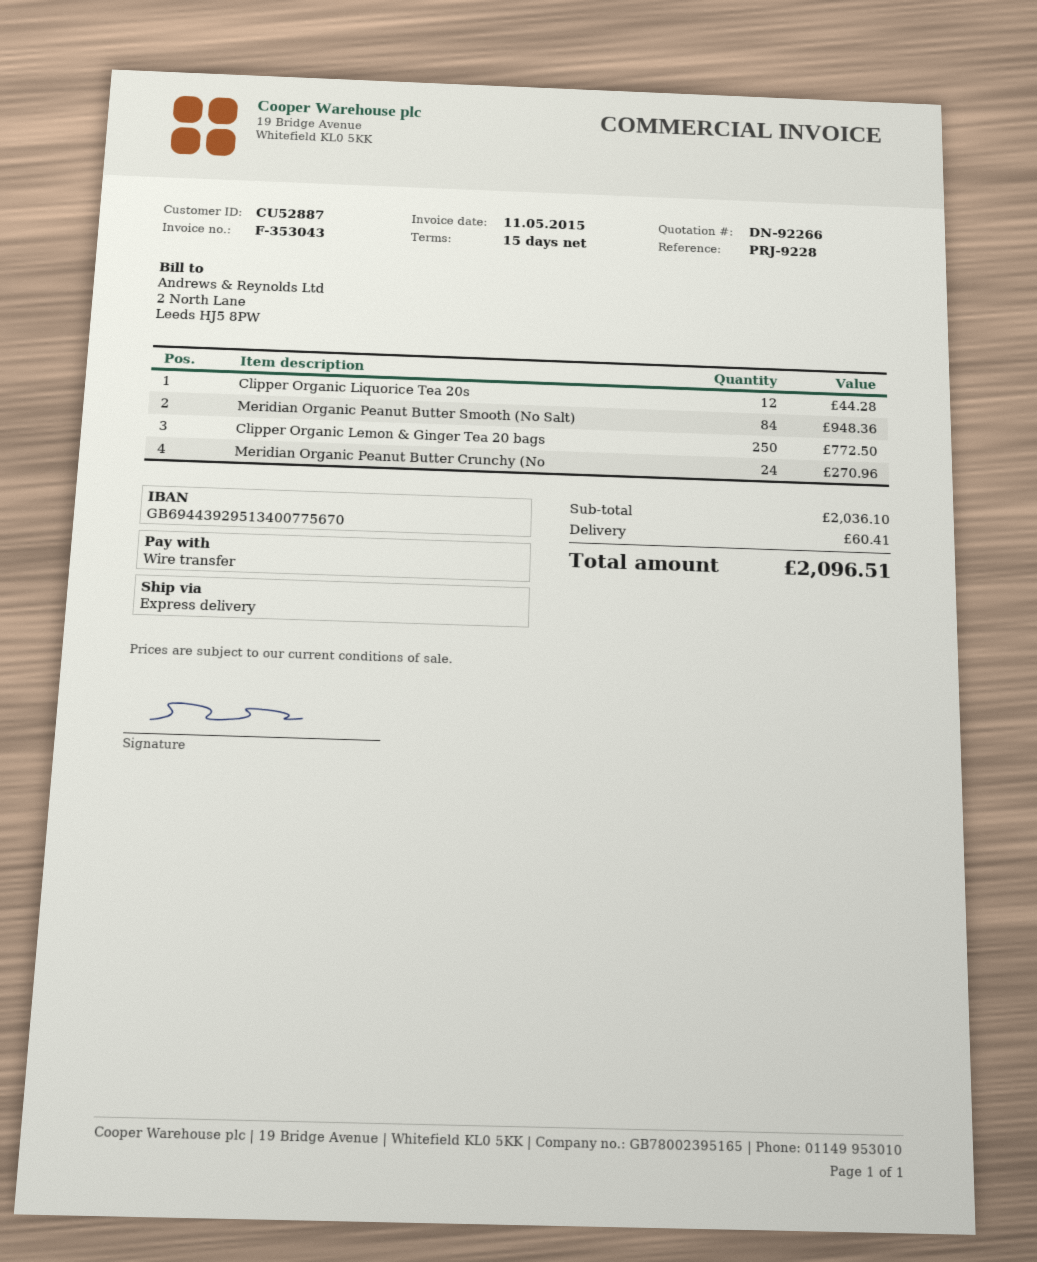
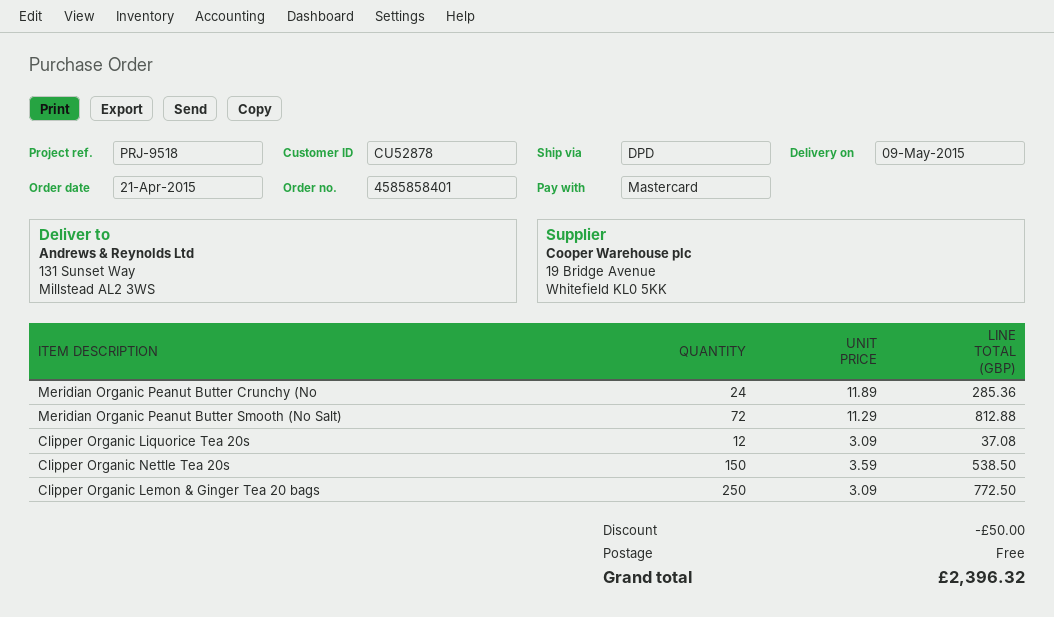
customer number: CU52887 -> CU52878
reference: PRJ-9228 -> PRJ-9518
payment method: bank transfer -> Mastercard
shipping method: express -> DPD
Clipper Organic Liquorice Tea 20s: 12 for 44.28 -> 12 for 37.08
Meridian Organic Peanut Butter Smooth (No Salt): 84 for 948.36 -> 72 for 812.88
Meridian Organic Peanut Butter Crunchy (No: 24 for 270.96 -> 24 for 285.36
Clipper Organic Nettle Tea 20s: none -> 150 for 538.50
discount: none -> 50.00
shipping: 60.41 -> 0.00
total: 2096.51 -> 2396.32

